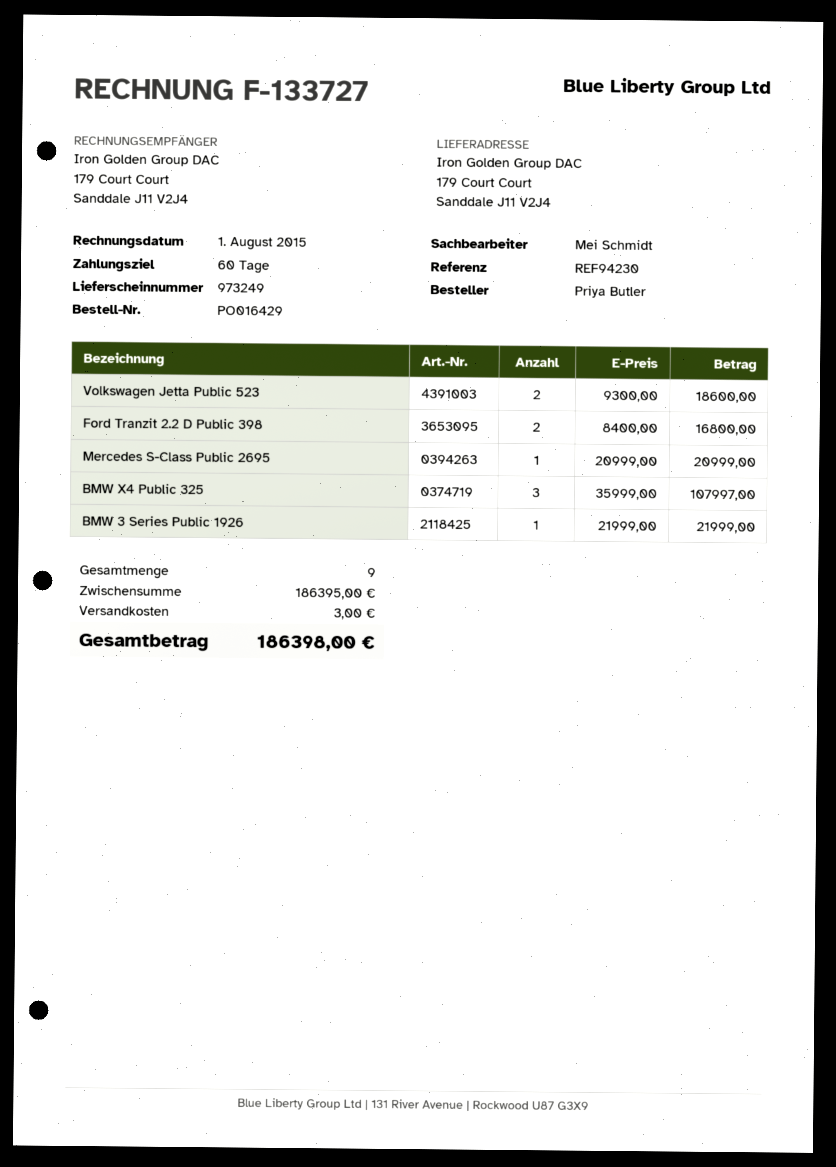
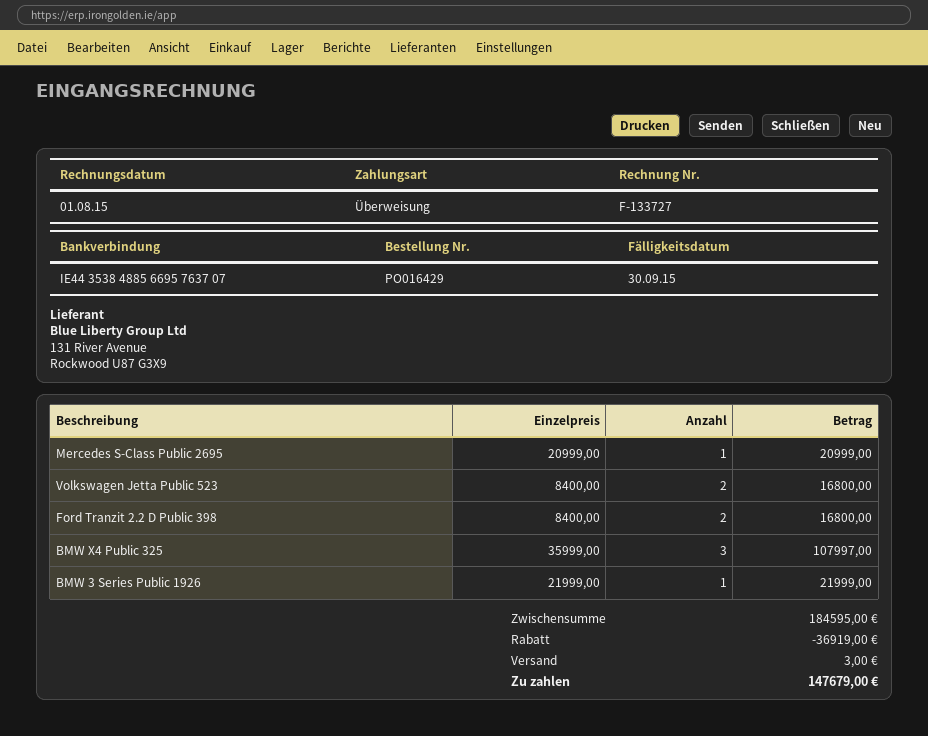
Volkswagen Jetta Public 523: 2 x 9300.00 = 18600.00 -> 2 x 8400.00 = 16800.00
subtotal: 186395.00 -> 184595.00
discount: none -> 36919.00
total: 186398.00 -> 147679.00

